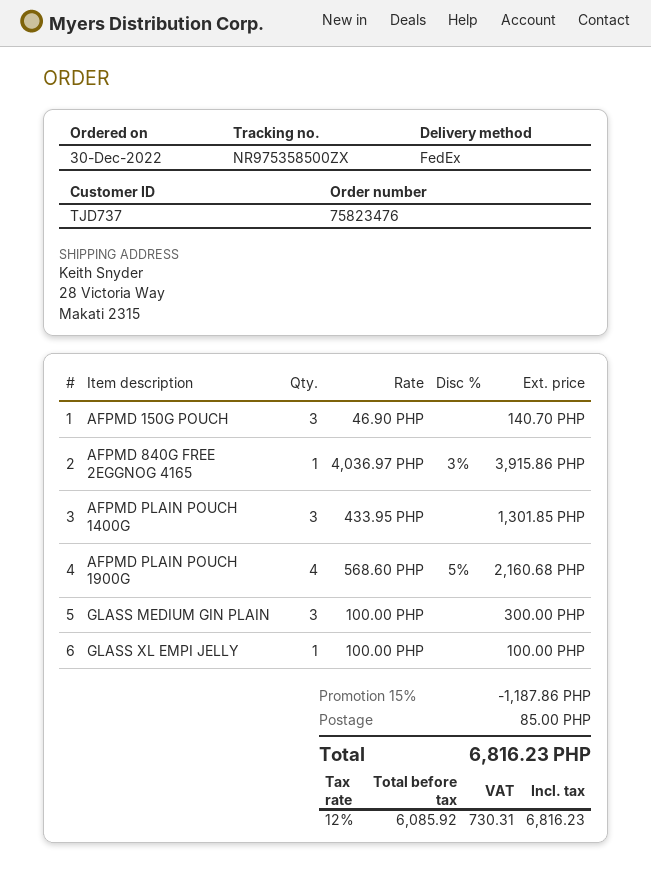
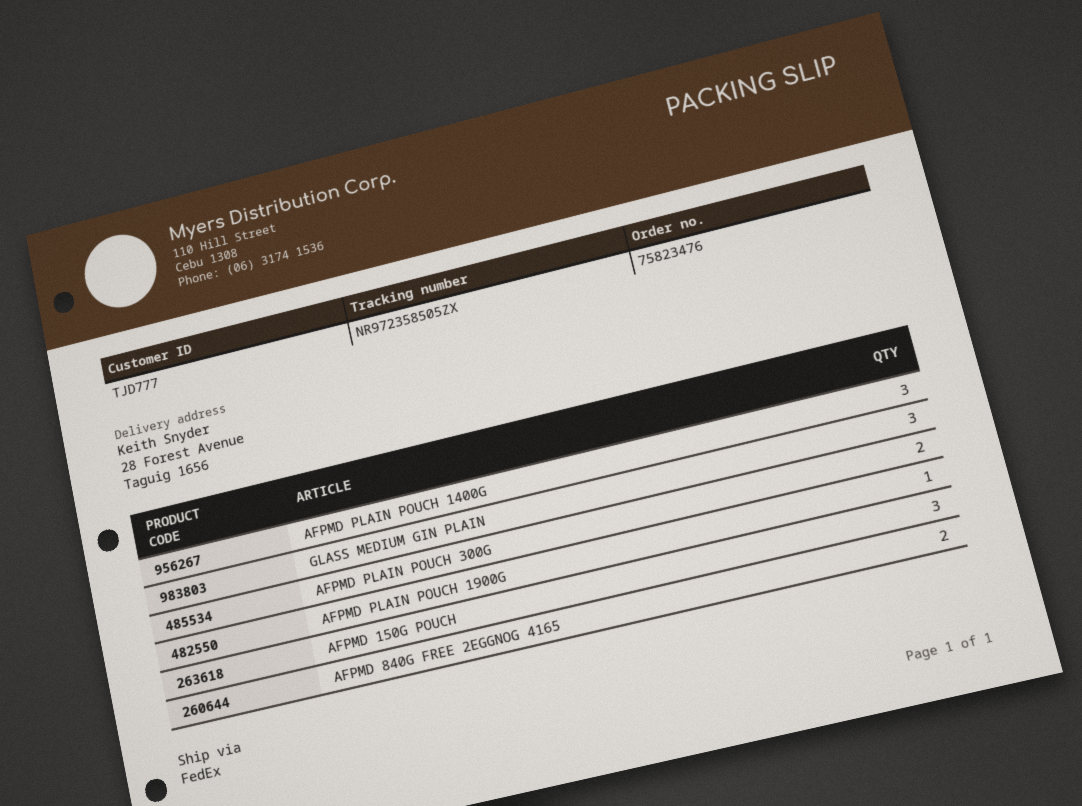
customer number: TJD737 -> TJD777
tracking number: NR975358500ZX -> NR972358505ZX
ship to: 28 Victoria Way, Makati 2315 -> 28 Forest Avenue, Taguig 1656
AFPMD 840G FREE 2EGGNOG 4165: 1 -> 2
AFPMD PLAIN POUCH 1900G: 4 -> 1
GLASS XL EMPI JELLY: 1 -> none
AFPMD PLAIN POUCH 300G: none -> 2

